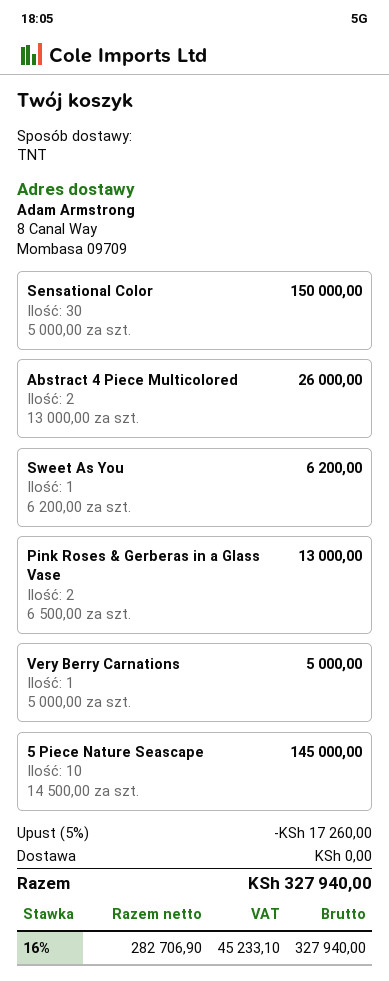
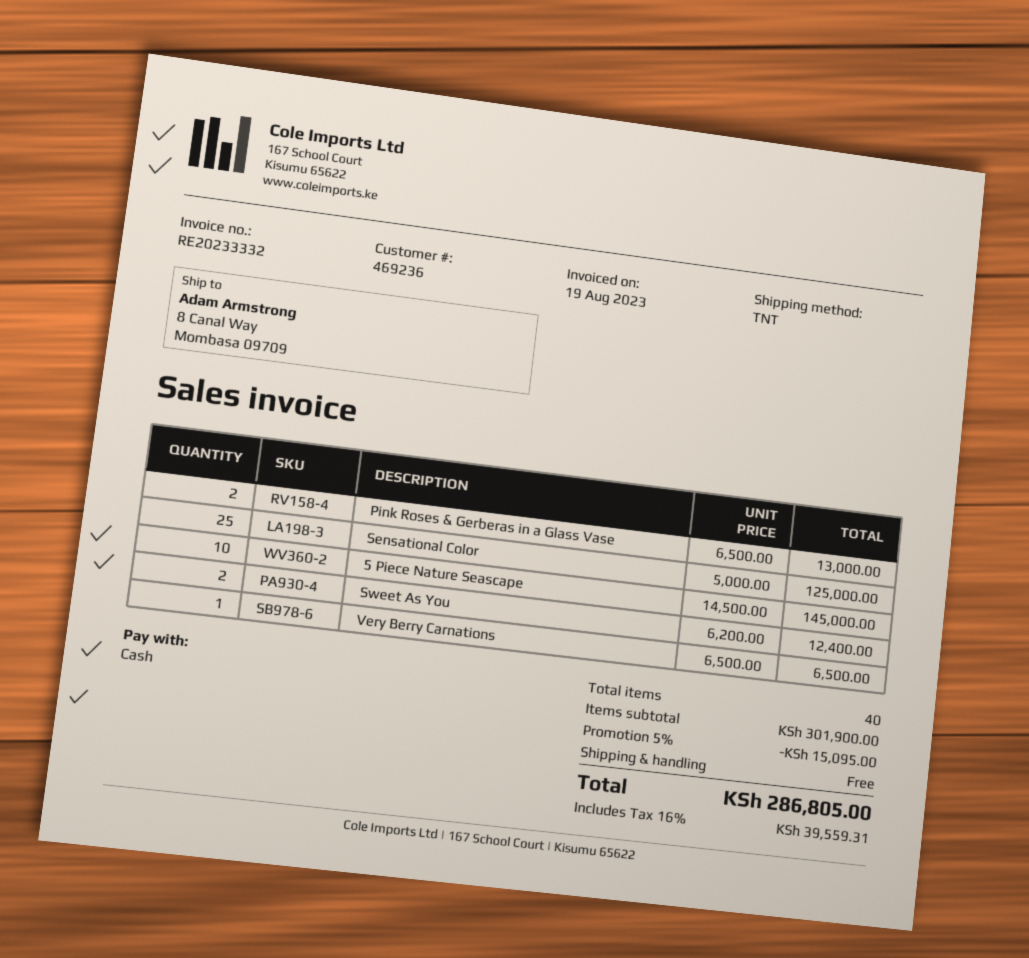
Sensational Color: 30 x 5000.00 = 150000.00 -> 25 x 5000.00 = 125000.00
Abstract 4 Piece Multicolored: 2 x 13000.00 = 26000.00 -> none
Sweet As You: 1 x 6200.00 = 6200.00 -> 2 x 6200.00 = 12400.00
Very Berry Carnations: 1 x 5000.00 = 5000.00 -> 1 x 6500.00 = 6500.00
discount: 5% = 17260.00 -> 5% = 15095.00
tax: 16% = 45233.10 -> 16% = 39559.31
total: 327940.00 -> 286805.00

